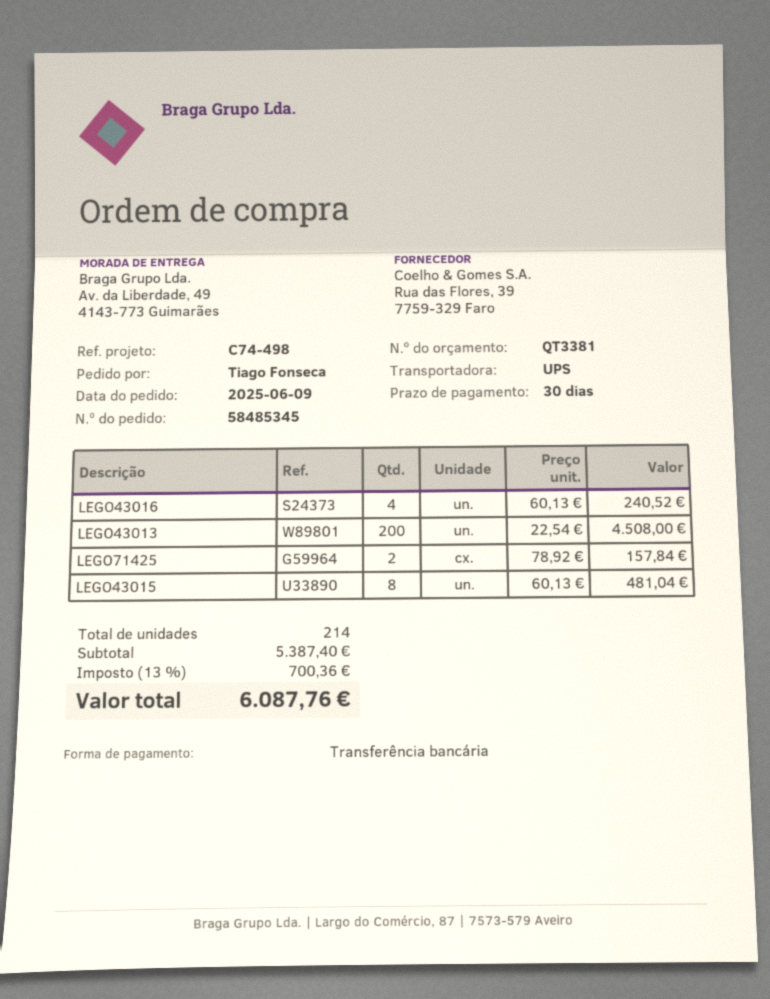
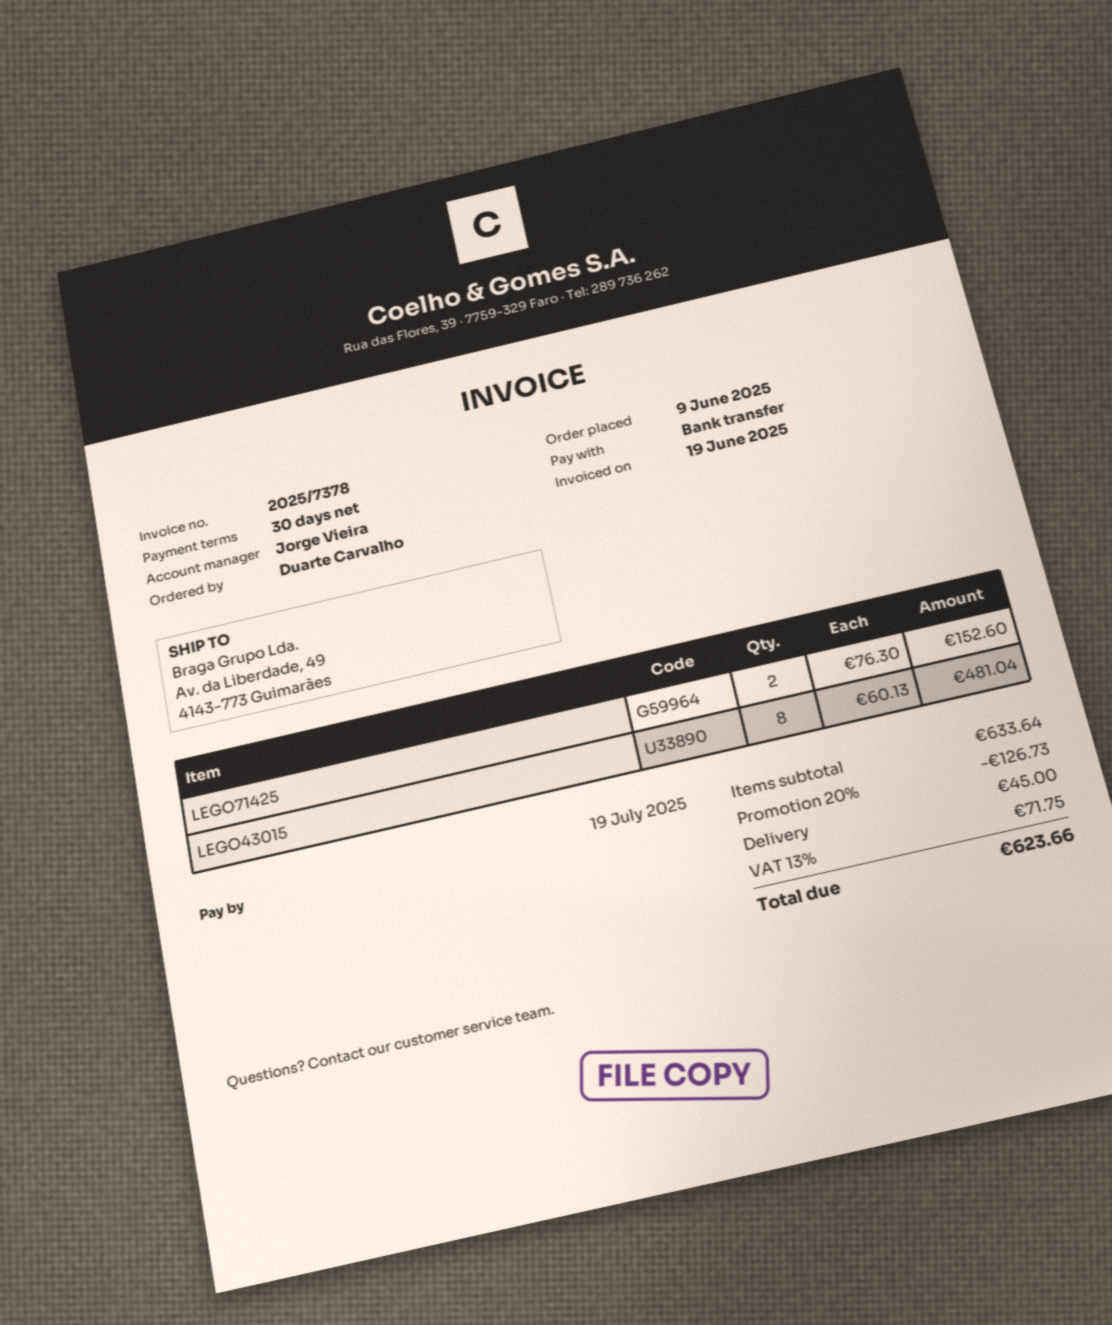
ordered by: Tiago Fonseca -> Duarte Carvalho
LEGO43016: 4 x 60.13 = 240.52 -> none
LEGO43013: 200 x 22.54 = 4508.00 -> none
LEGO71425: 2 x 78.92 = 157.84 -> 2 x 76.30 = 152.60
subtotal: 5387.40 -> 633.64
discount: none -> 20% = 126.73
shipping: none -> 45.00
tax: 13% = 700.36 -> 13% = 71.75
total: 6087.76 -> 623.66

